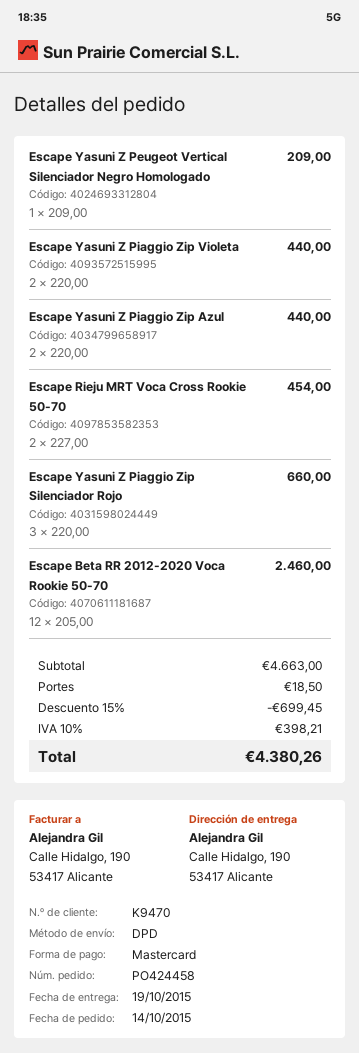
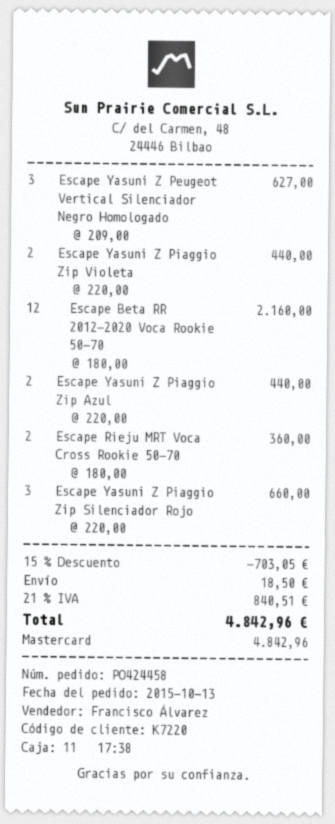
order date: 2015-10-14 -> 2015-10-13
customer number: K9470 -> K7220
Escape Yasuni Z Peugeot Vertical Silenciador Negro Homologado: 1 x 209.00 = 209.00 -> 3 x 209.00 = 627.00
Escape Rieju MRT Voca Cross Rookie 50-70: 2 x 227.00 = 454.00 -> 2 x 180.00 = 360.00
Escape Beta RR 2012-2020 Voca Rookie 50-70: 12 x 205.00 = 2460.00 -> 12 x 180.00 = 2160.00
discount: 15% = 699.45 -> 15% = 703.05
tax: 10% = 398.21 -> 21% = 840.51
total: 4380.26 -> 4842.96

